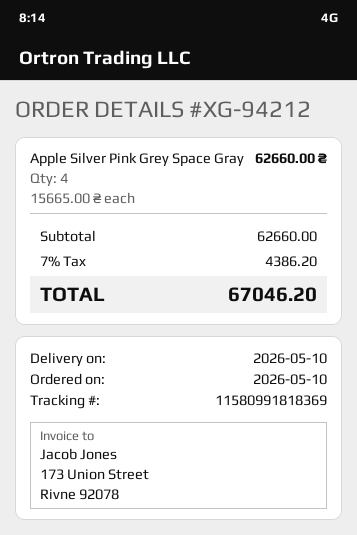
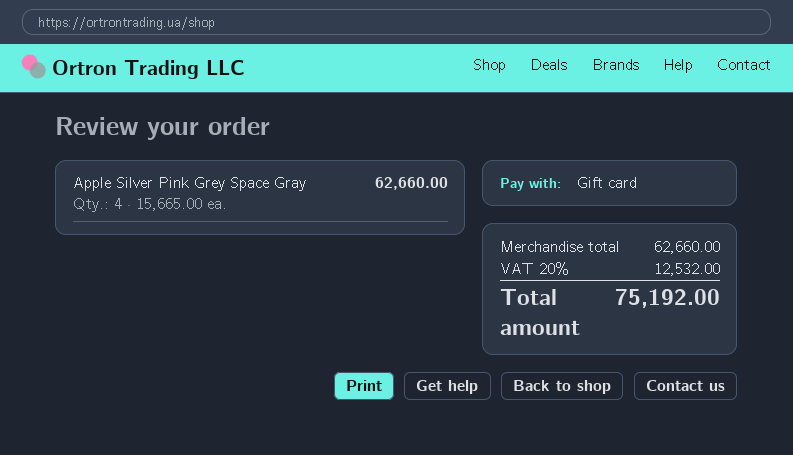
tax: 7% = 4386.20 -> 20% = 12532.00
total: 67046.20 -> 75192.00

